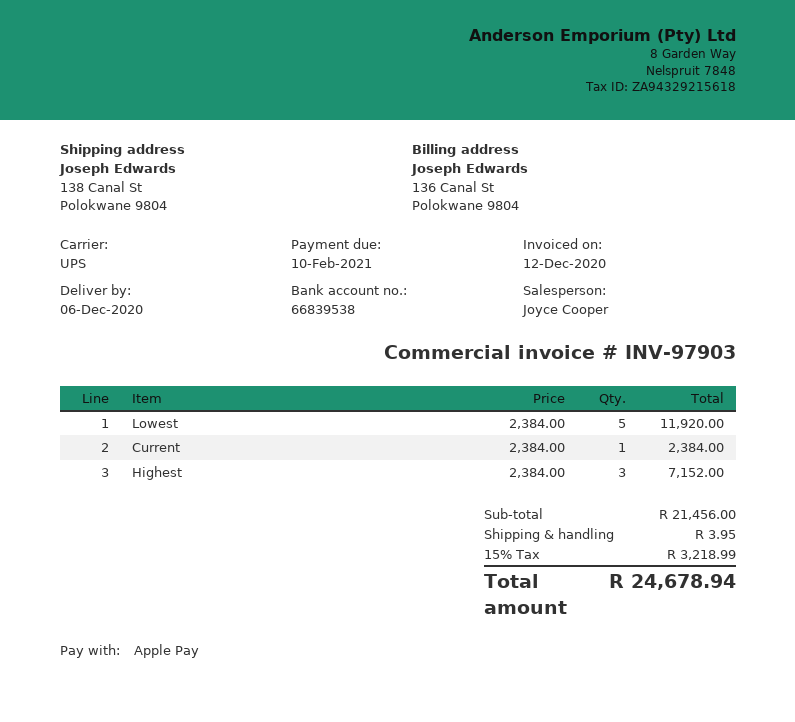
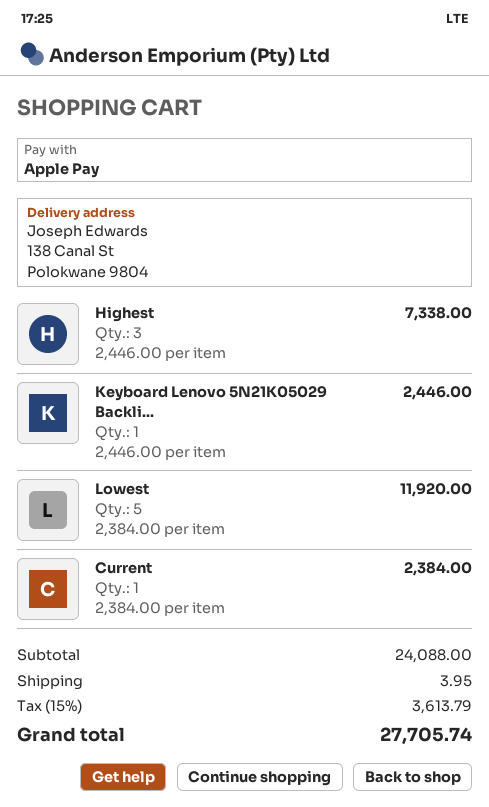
Highest: 3 x 2384.00 = 7152.00 -> 3 x 2446.00 = 7338.00
Keyboard Lenovo 5N21K05029 Backli...: none -> 1 x 2446.00 = 2446.00
subtotal: 21456.00 -> 24088.00
tax: 15% = 3218.99 -> 15% = 3613.79
total: 24678.94 -> 27705.74

